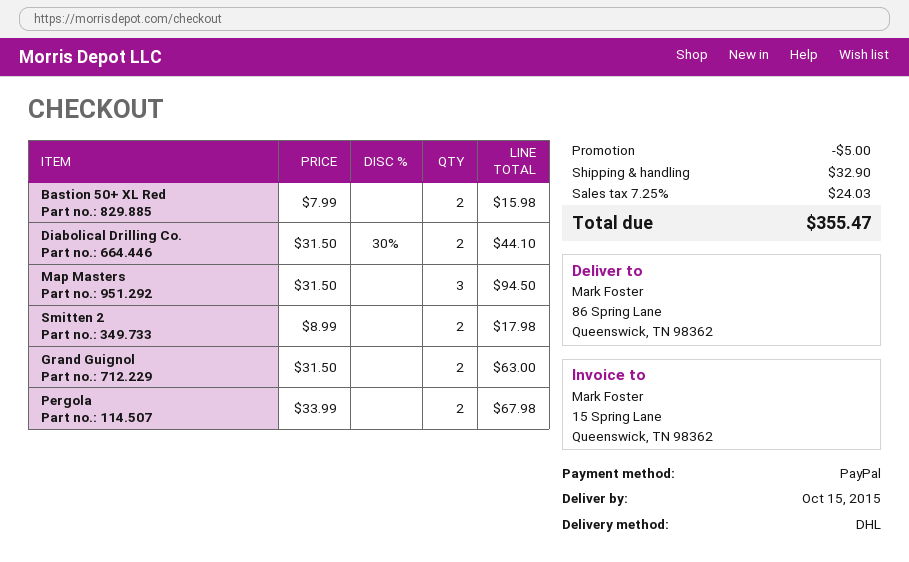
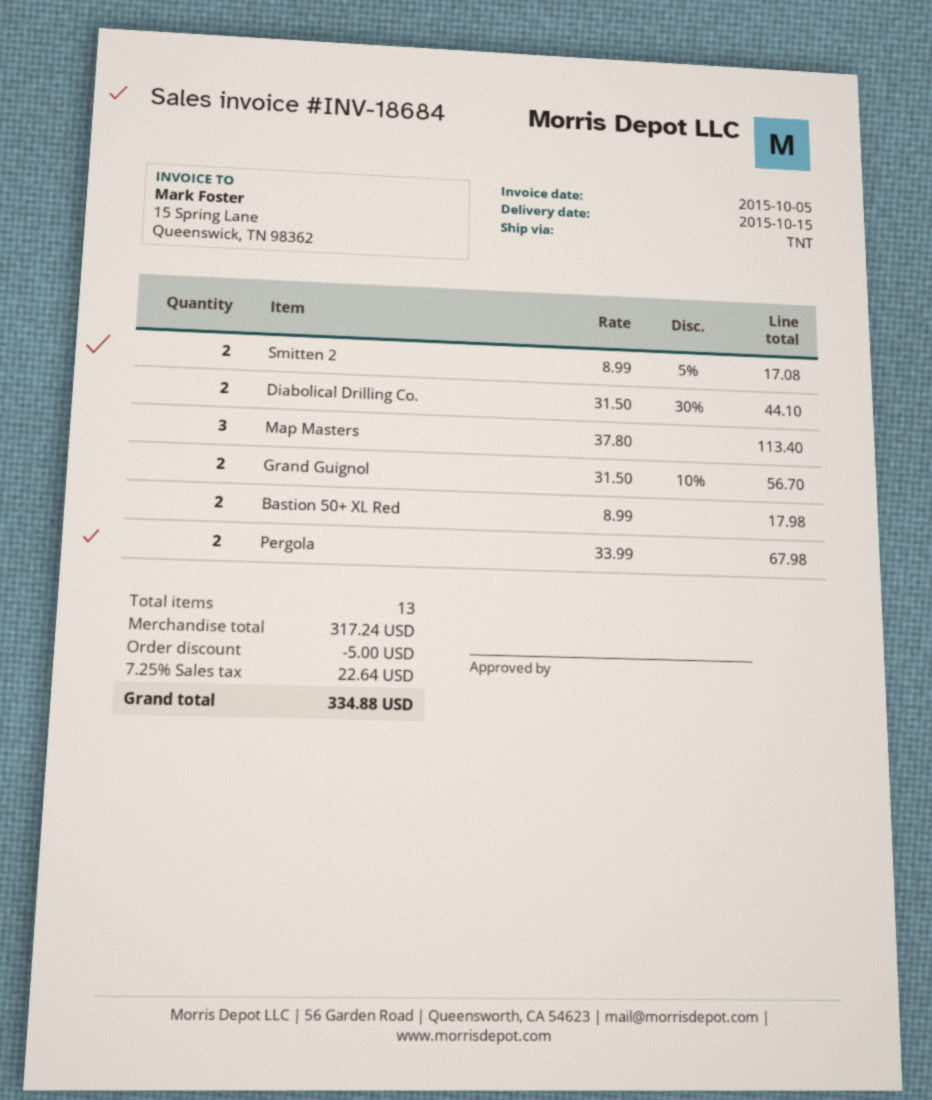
shipping method: DHL -> TNT
Bastion 50+ XL Red: 2 x 7.99 = 15.98 -> 2 x 8.99 = 17.98
Map Masters: 3 x 31.50 = 94.50 -> 3 x 37.80 = 113.40
Smitten 2: 2 x 8.99 = 17.98 -> 2 x 8.99 - 5% = 17.08
Grand Guignol: 2 x 31.50 = 63.00 -> 2 x 31.50 - 10% = 56.70
shipping: 32.90 -> none
tax: 7.25% = 24.03 -> 7.25% = 22.64
total: 355.47 -> 334.88

